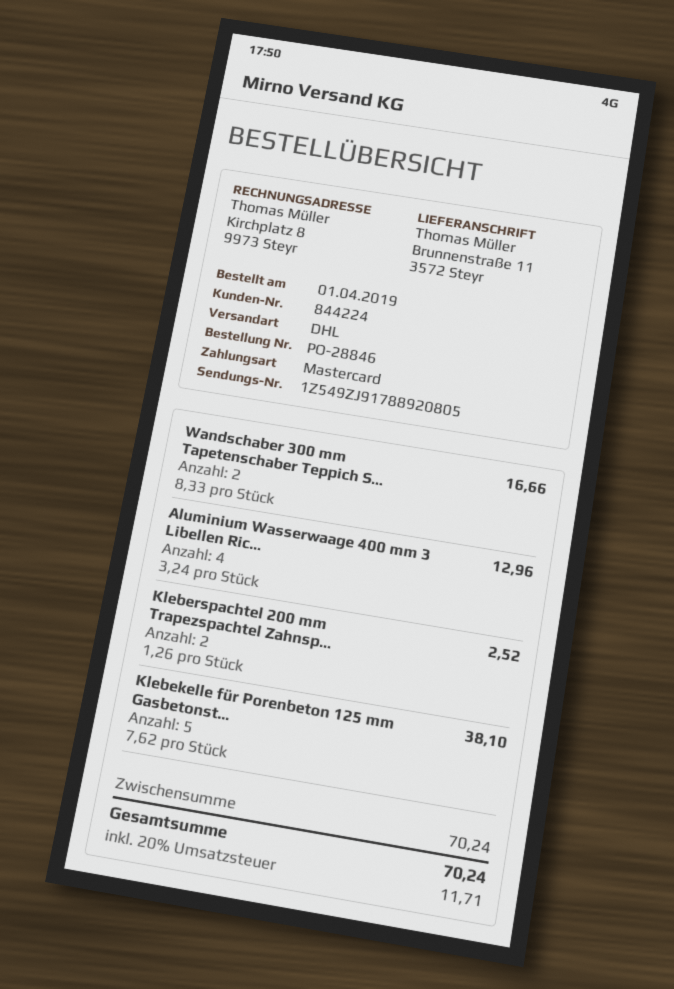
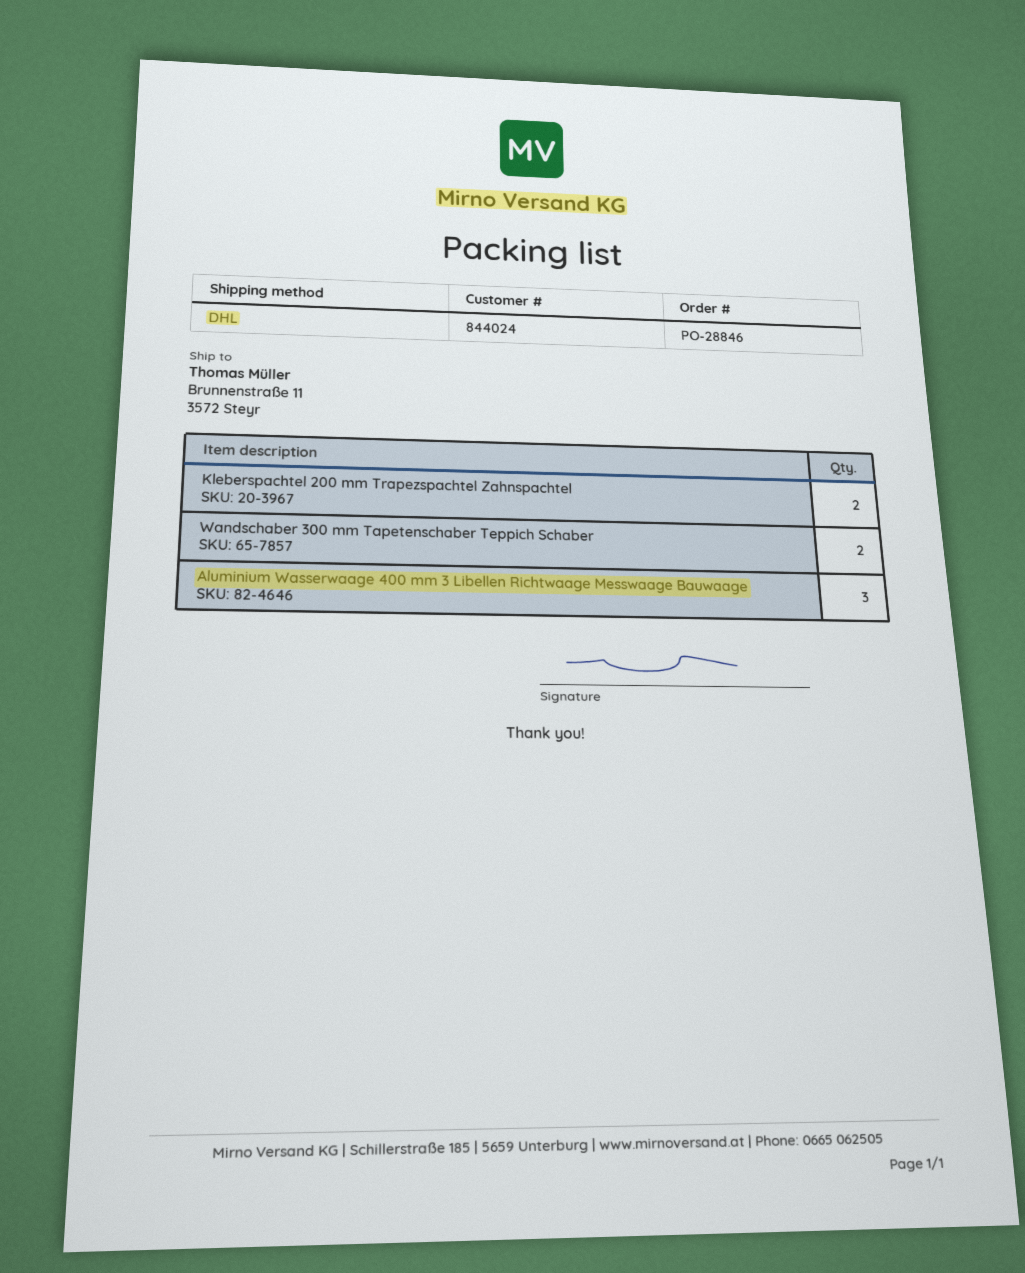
customer number: 844224 -> 844024
Aluminium Wasserwaage 400 mm 3 Libellen Ric...: 4 -> 3
Klebekelle für Porenbeton 125 mm Gasbetonst...: 5 -> none

